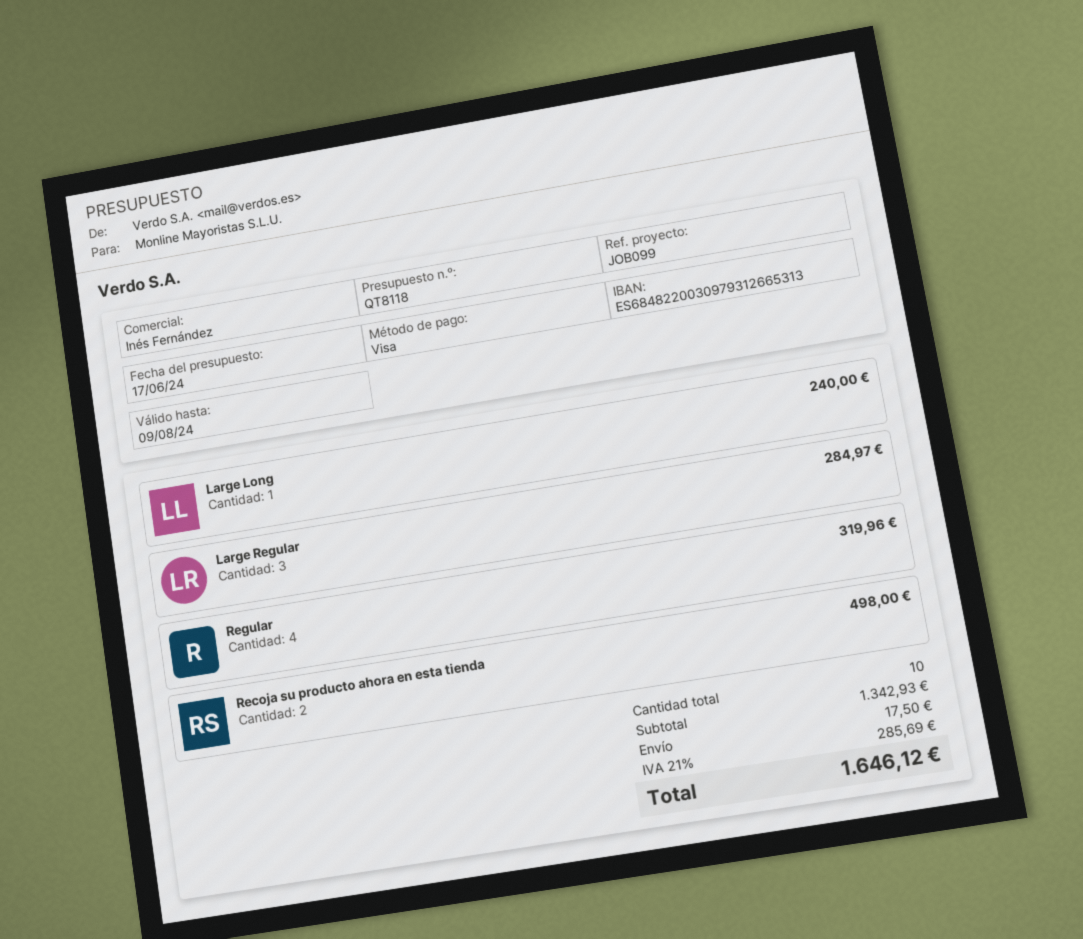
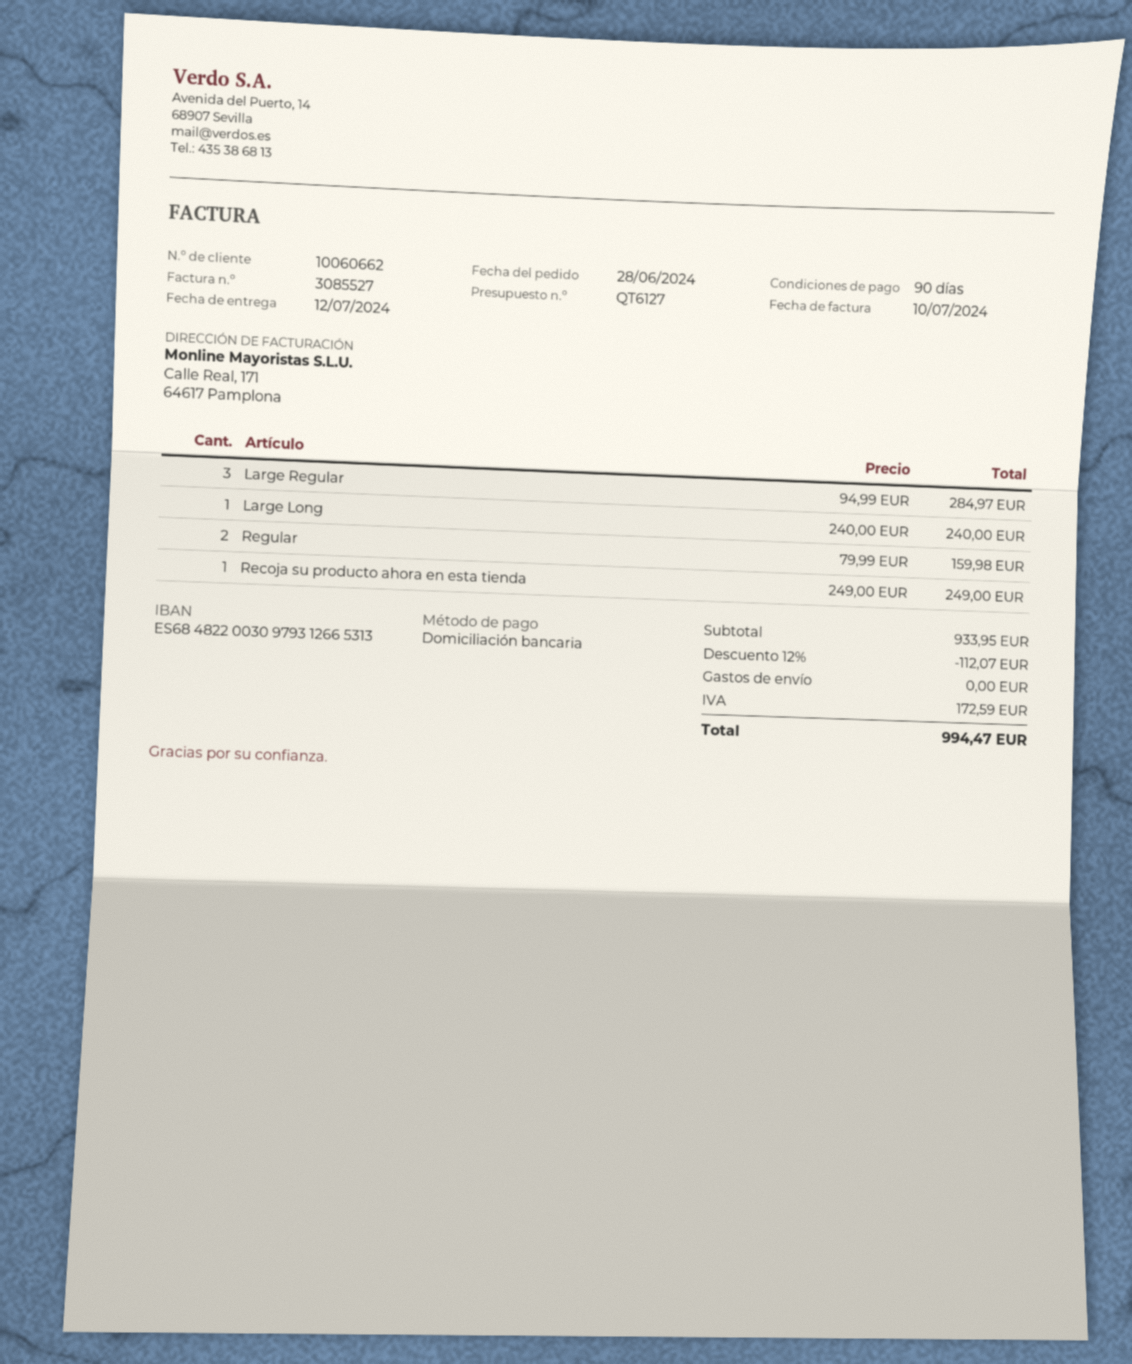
quote number: QT8118 -> QT6127
payment method: Visa -> direct debit
Regular: 4 for 319.96 -> 2 for 159.98
Recoja su producto ahora en esta tienda: 2 for 498.00 -> 1 for 249.00
subtotal: 1342.93 -> 933.95
discount: none -> 12% = 112.07
shipping: 17.50 -> 0.00
tax: 285.69 -> 172.59
total: 1646.12 -> 994.47

